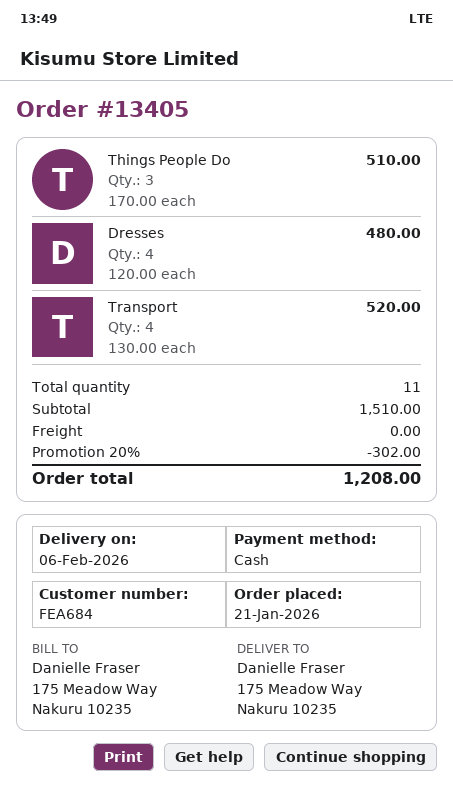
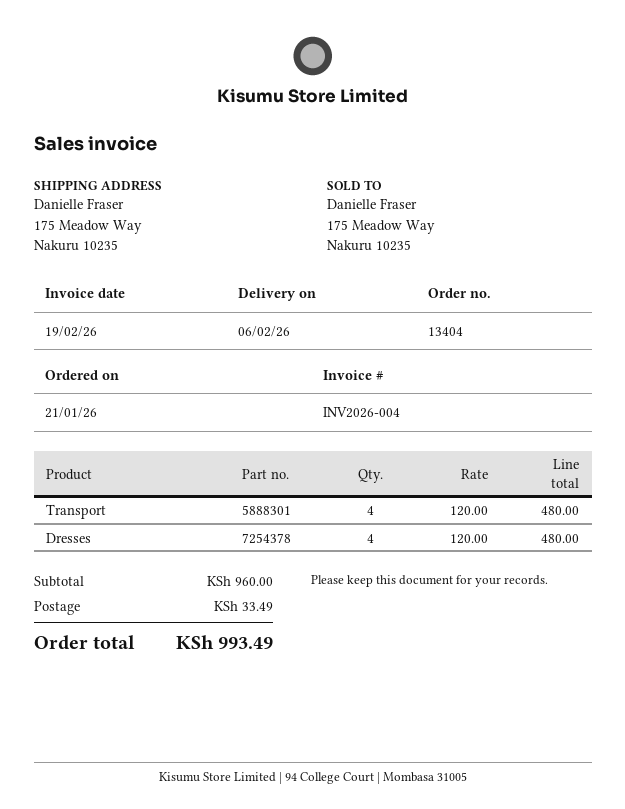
order number: 13405 -> 13404
Things People Do: 3 x 170.00 = 510.00 -> none
Transport: 4 x 130.00 = 520.00 -> 4 x 120.00 = 480.00
subtotal: 1510.00 -> 960.00
discount: 20% = 302.00 -> none
shipping: 0.00 -> 33.49
total: 1208.00 -> 993.49

